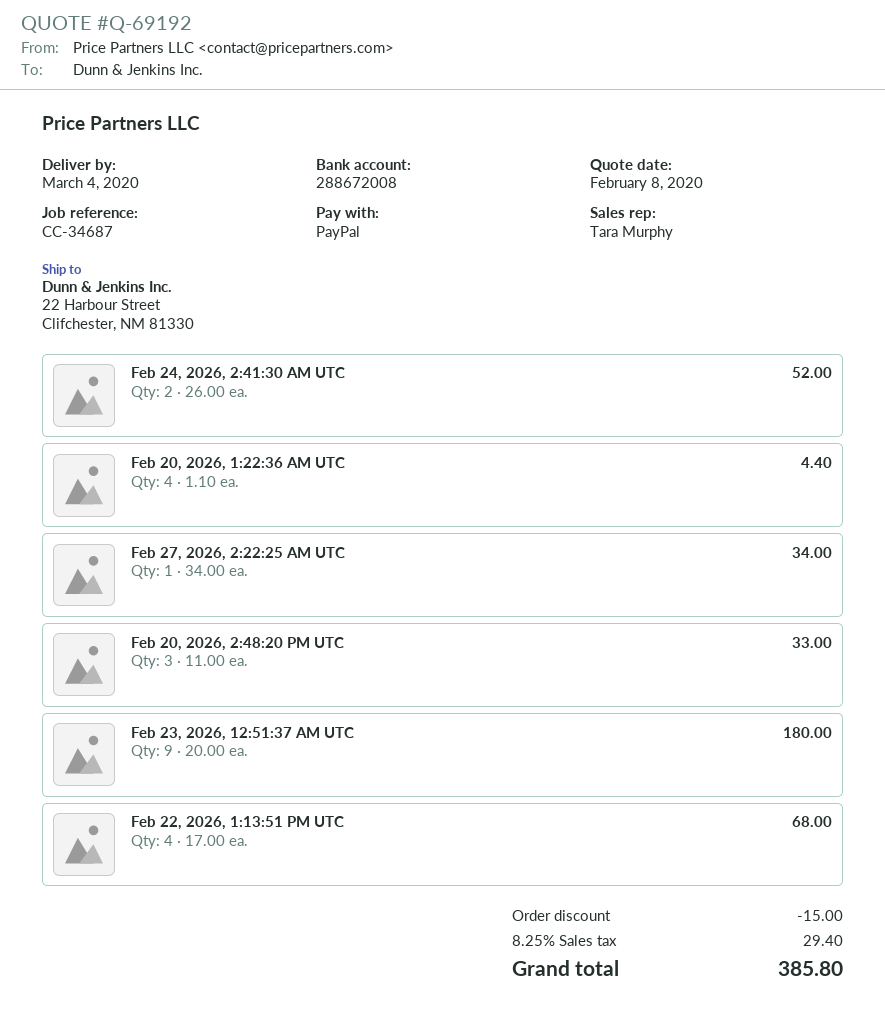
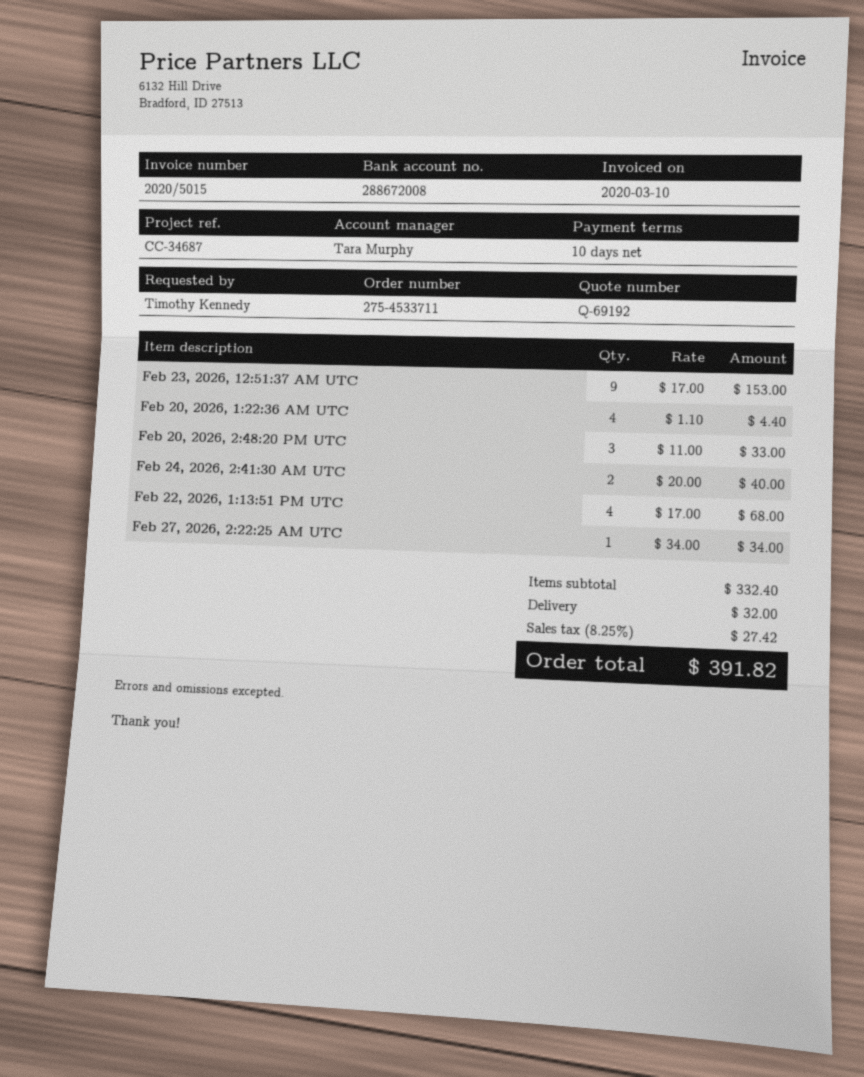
Feb 24, 2026, 2:41:30 AM UTC: 2 x 26.00 = 52.00 -> 2 x 20.00 = 40.00
Feb 23, 2026, 12:51:37 AM UTC: 9 x 20.00 = 180.00 -> 9 x 17.00 = 153.00
discount: 15.00 -> none
shipping: none -> 32.00
tax: 8.25% = 29.40 -> 8.25% = 27.42
total: 385.80 -> 391.82

